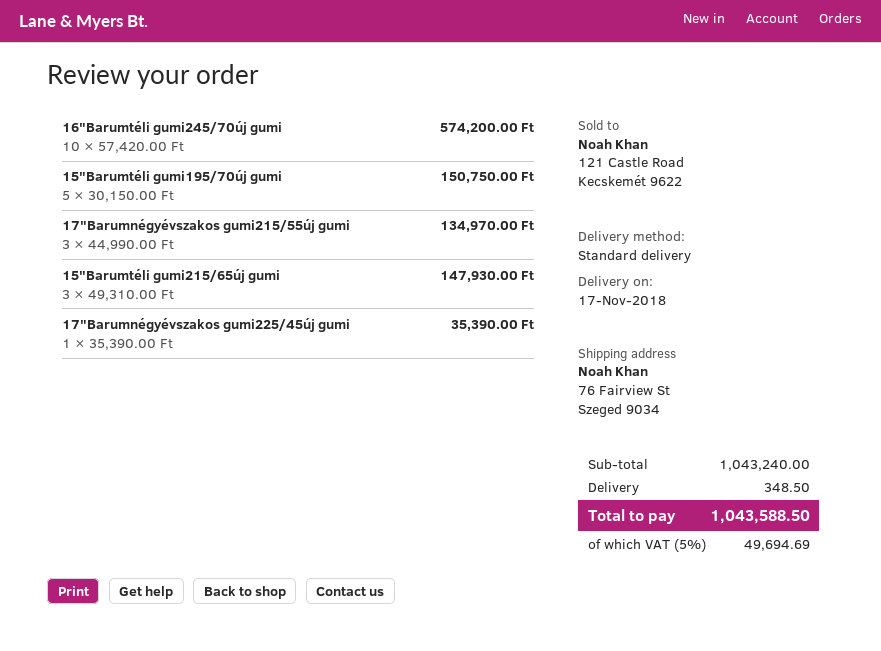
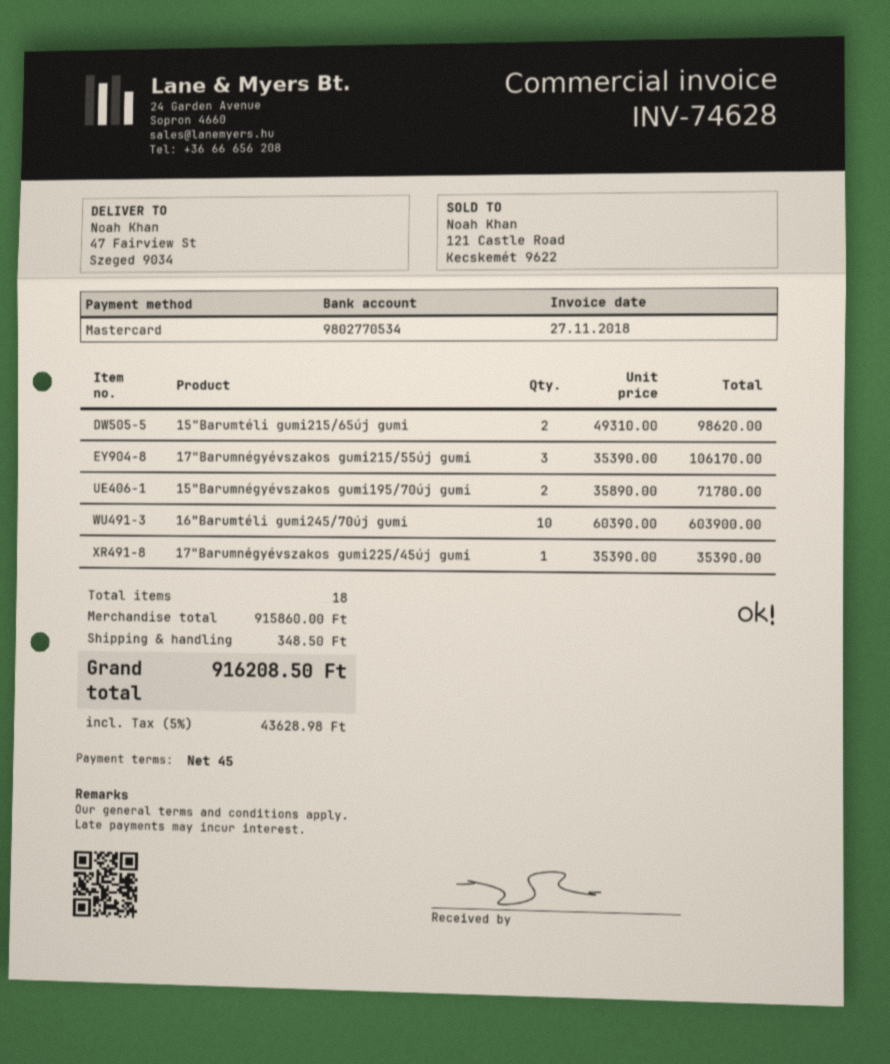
ship to: 76 Fairview St, Szeged 9034 -> 47 Fairview St, Szeged 9034
16"Barumtéli gumi245/70új gumi: 10 x 57420.00 = 574200.00 -> 10 x 60390.00 = 603900.00
15"Barumtéli gumi195/70új gumi: 5 x 30150.00 = 150750.00 -> none
17"Barumnégyévszakos gumi215/55új gumi: 3 x 44990.00 = 134970.00 -> 3 x 35390.00 = 106170.00
15"Barumtéli gumi215/65új gumi: 3 x 49310.00 = 147930.00 -> 2 x 49310.00 = 98620.00
15"Barumnégyévszakos gumi195/70új gumi: none -> 2 x 35890.00 = 71780.00
subtotal: 1043240.00 -> 915860.00
tax: 5% = 49694.69 -> 5% = 43628.98
total: 1043588.50 -> 916208.50

